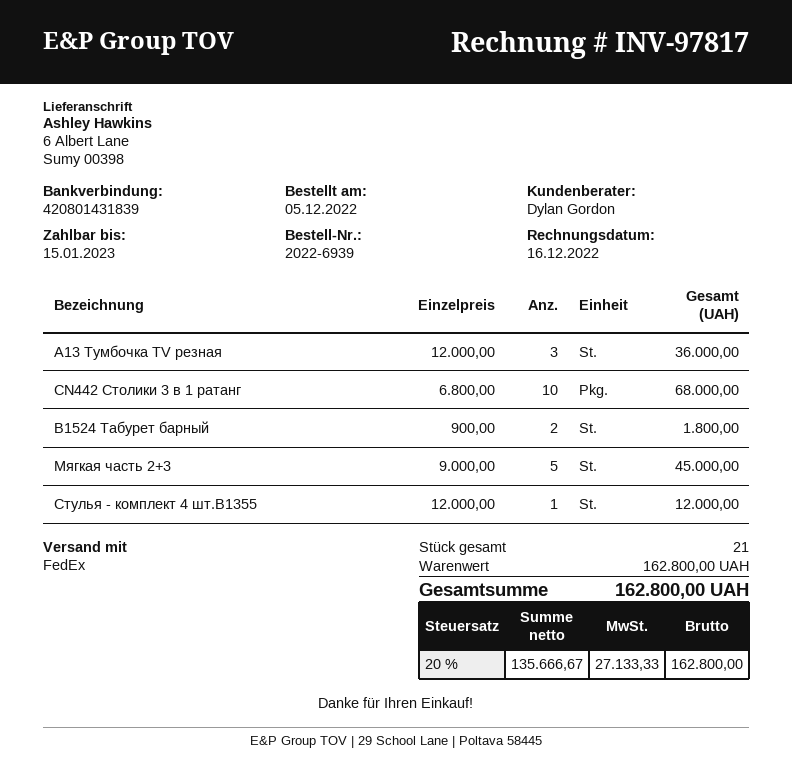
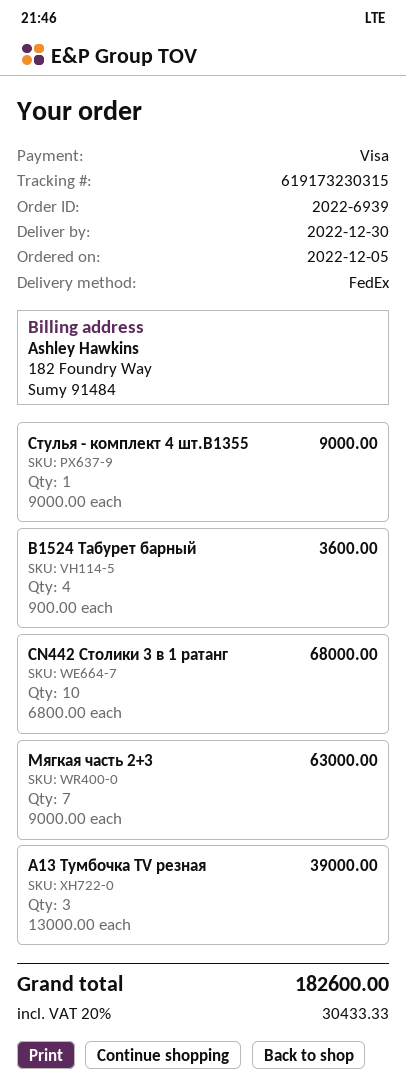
А13 Тумбочка TV резная: 3 x 12000.00 = 36000.00 -> 3 x 13000.00 = 39000.00
В1524 Табурет барный: 2 x 900.00 = 1800.00 -> 4 x 900.00 = 3600.00
Мягкая часть 2+3: 5 x 9000.00 = 45000.00 -> 7 x 9000.00 = 63000.00
Стулья - комплект 4 шт.В1355: 1 x 12000.00 = 12000.00 -> 1 x 9000.00 = 9000.00
tax: 20% = 27133.33 -> 20% = 30433.33
total: 162800.00 -> 182600.00

